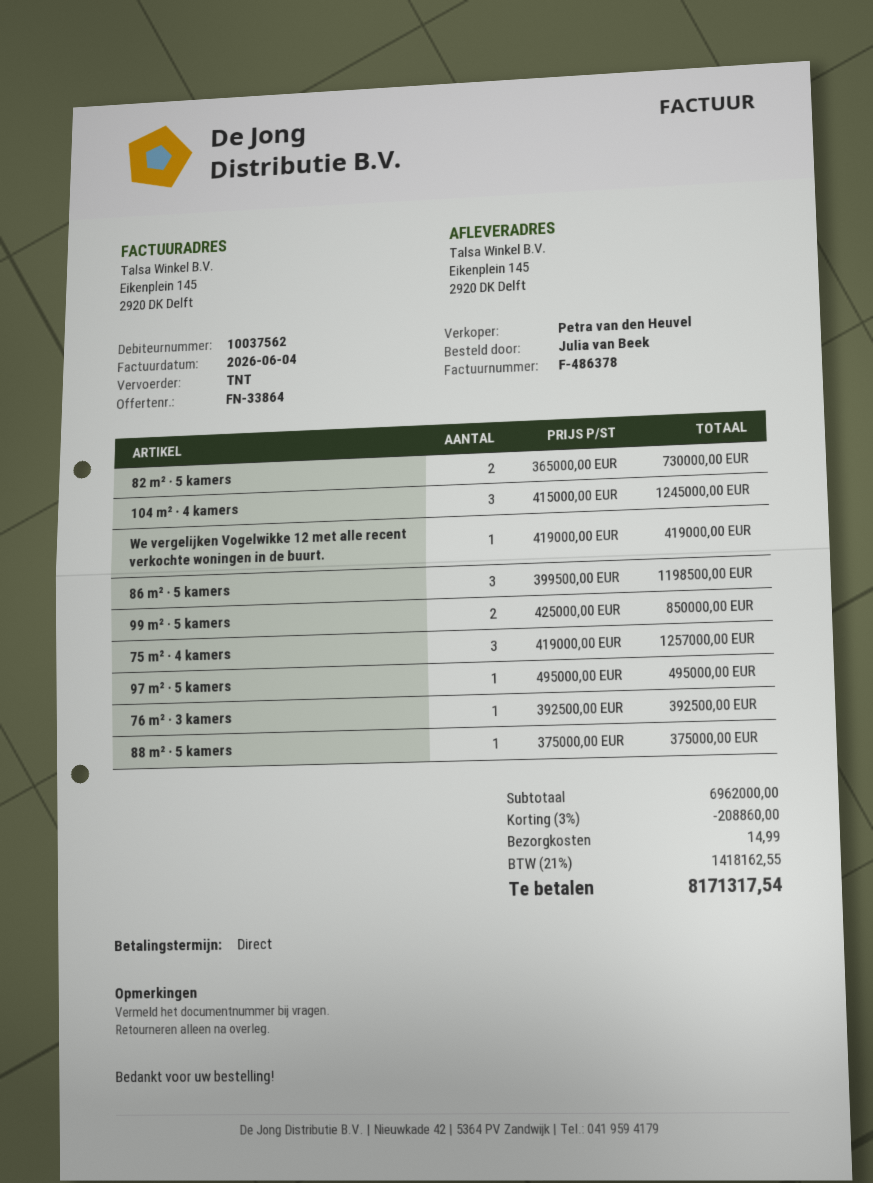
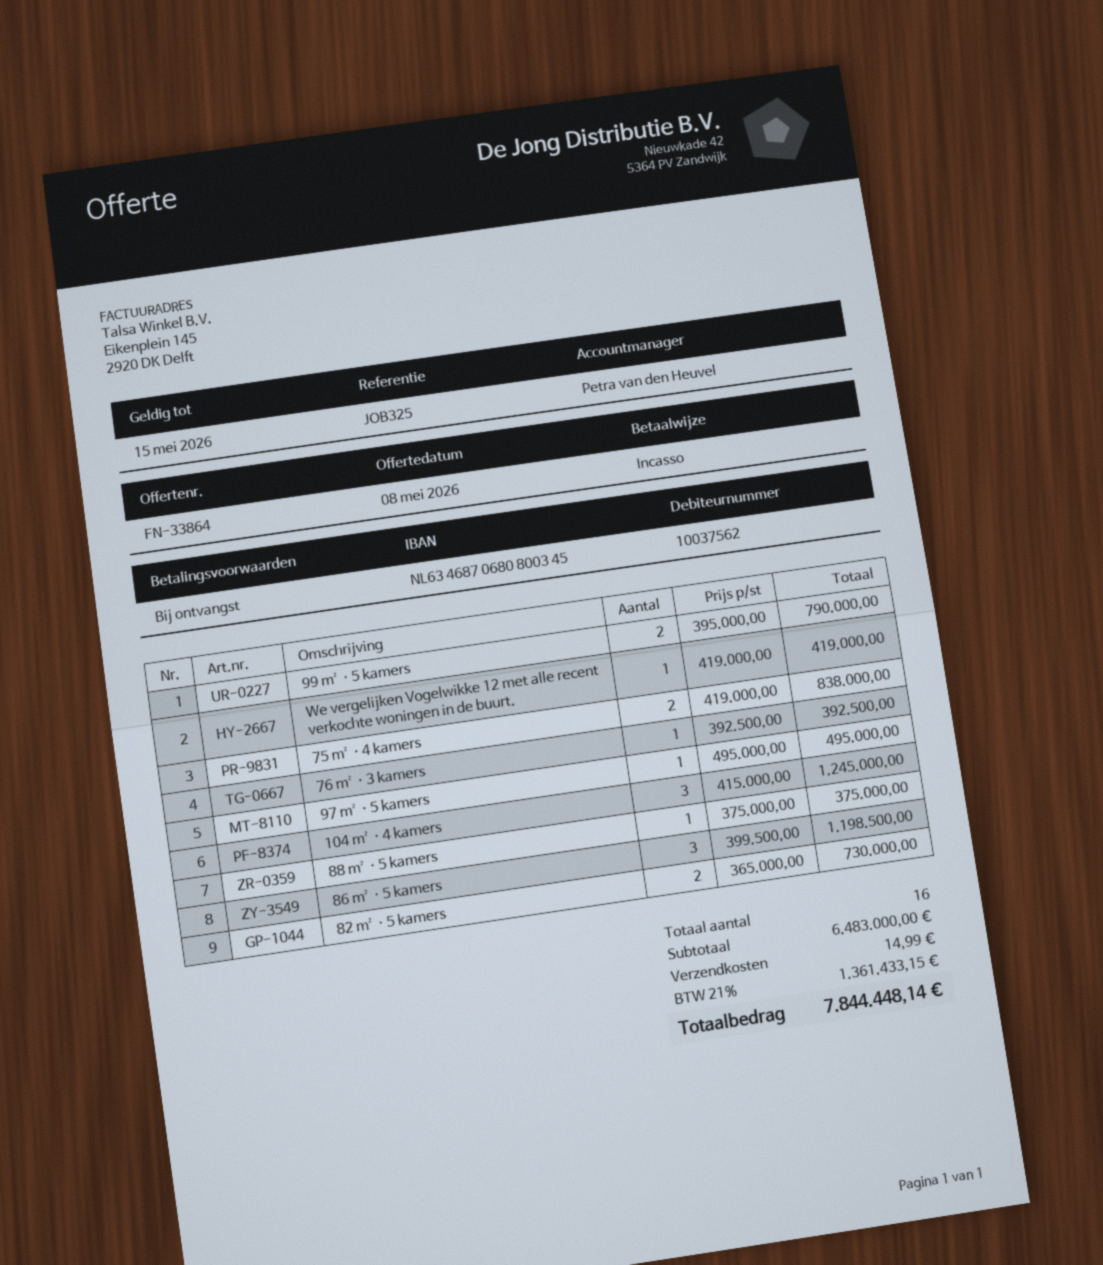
99 m² · 5 kamers: 2 x 425000.00 = 850000.00 -> 2 x 395000.00 = 790000.00
75 m² · 4 kamers: 3 x 419000.00 = 1257000.00 -> 2 x 419000.00 = 838000.00
subtotal: 6962000.00 -> 6483000.00
discount: 3% = 208860.00 -> none
tax: 21% = 1418162.55 -> 21% = 1361433.15
total: 8171317.54 -> 7844448.14

